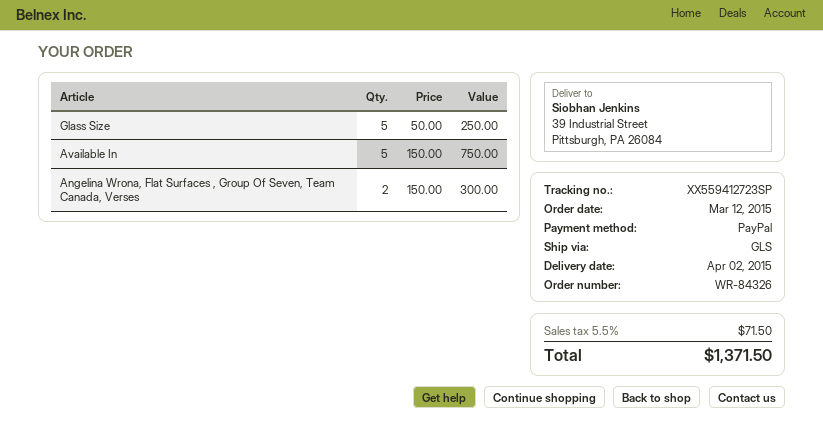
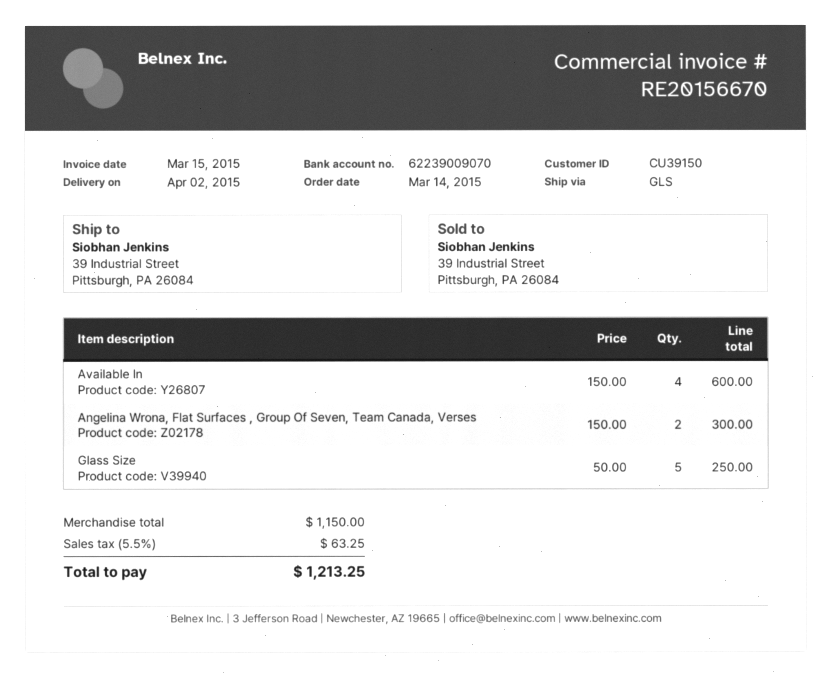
order date: 2015-03-12 -> 2015-03-14
Available In: 5 x 150.00 = 750.00 -> 4 x 150.00 = 600.00
tax: 5.5% = 71.50 -> 5.5% = 63.25
total: 1371.50 -> 1213.25

